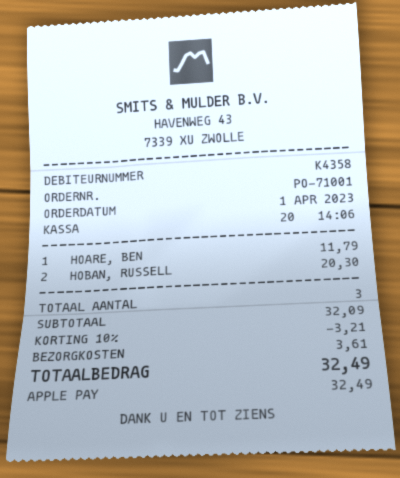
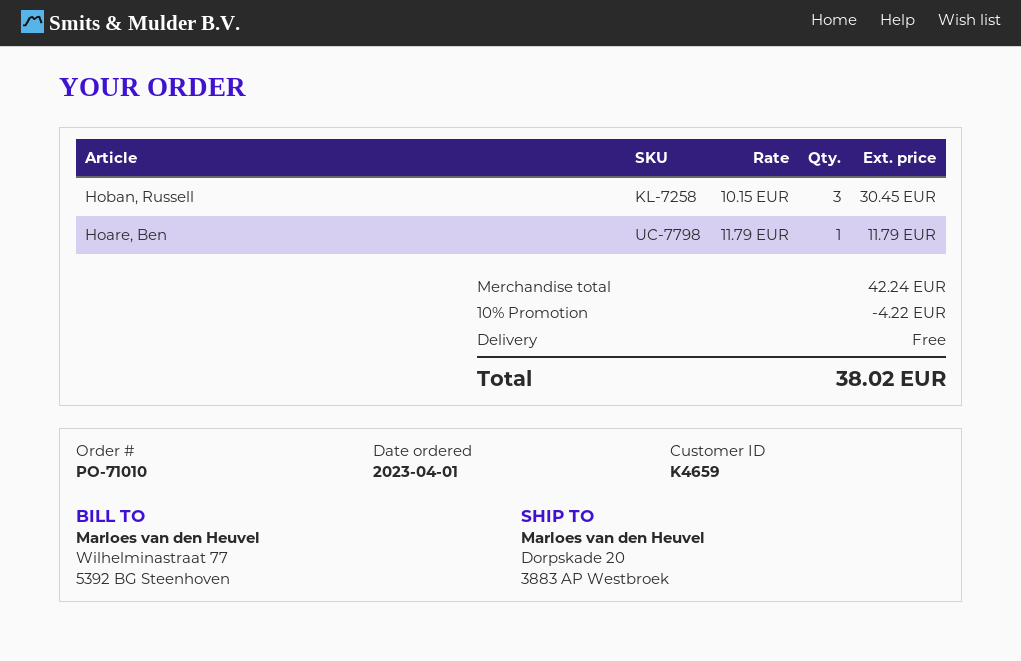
order number: PO-71001 -> PO-71010
customer number: K4358 -> K4659
HOBAN, RUSSELL: 2 for 20.30 -> 3 for 30.45
subtotal: 32.09 -> 42.24
discount: 10% = 3.21 -> 10% = 4.22
shipping: 3.61 -> 0.00
total: 32.49 -> 38.02

